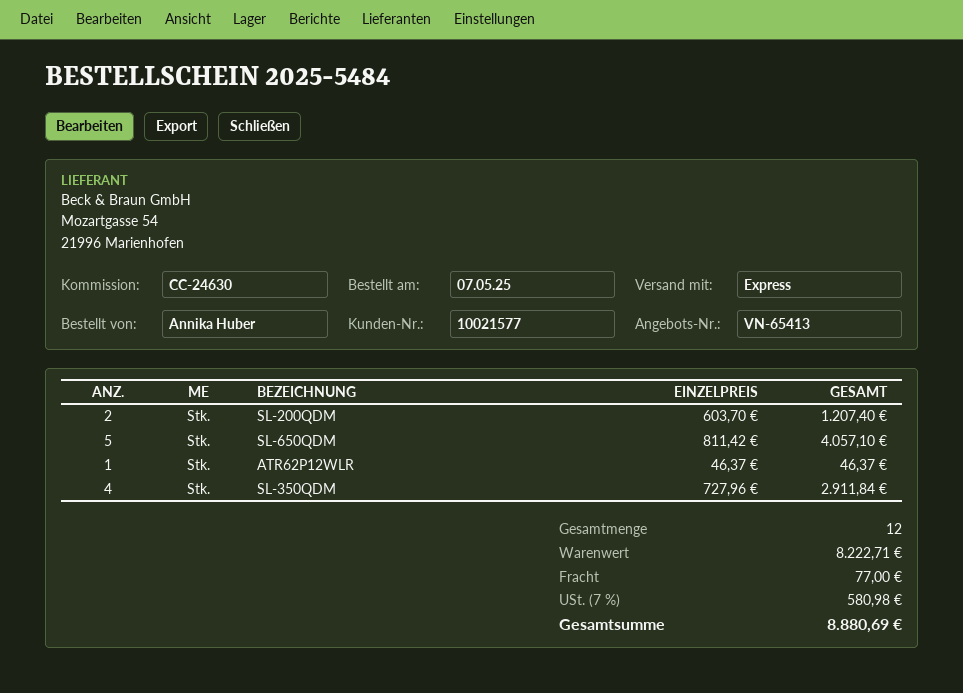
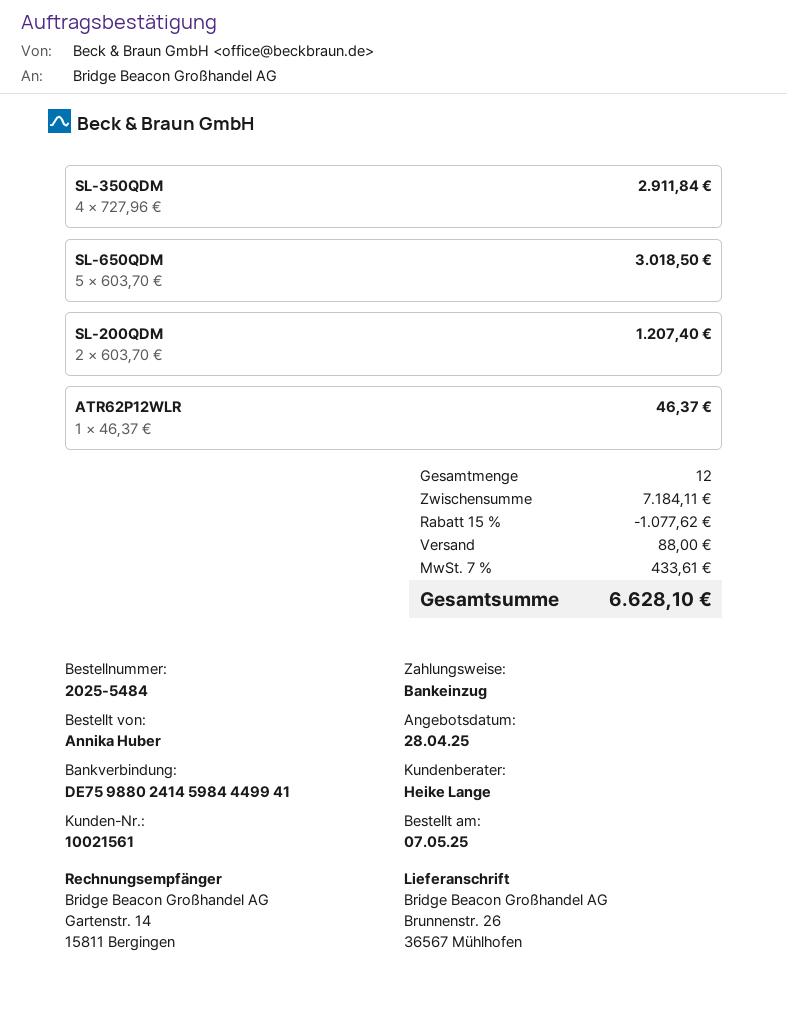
customer number: 10021577 -> 10021561
SL-650QDM: 5 x 811.42 = 4057.10 -> 5 x 603.70 = 3018.50
subtotal: 8222.71 -> 7184.11
discount: none -> 15% = 1077.62
shipping: 77.00 -> 88.00
tax: 7% = 580.98 -> 7% = 433.61
total: 8880.69 -> 6628.10

